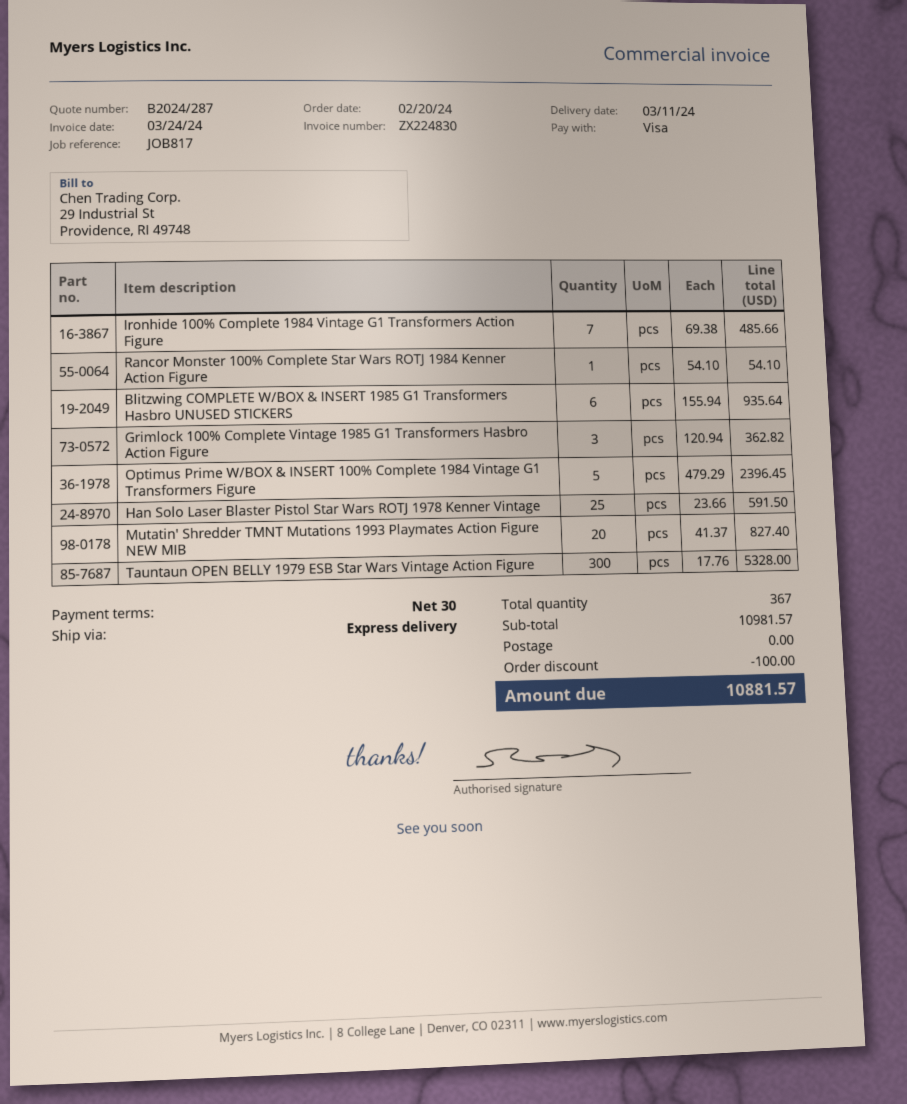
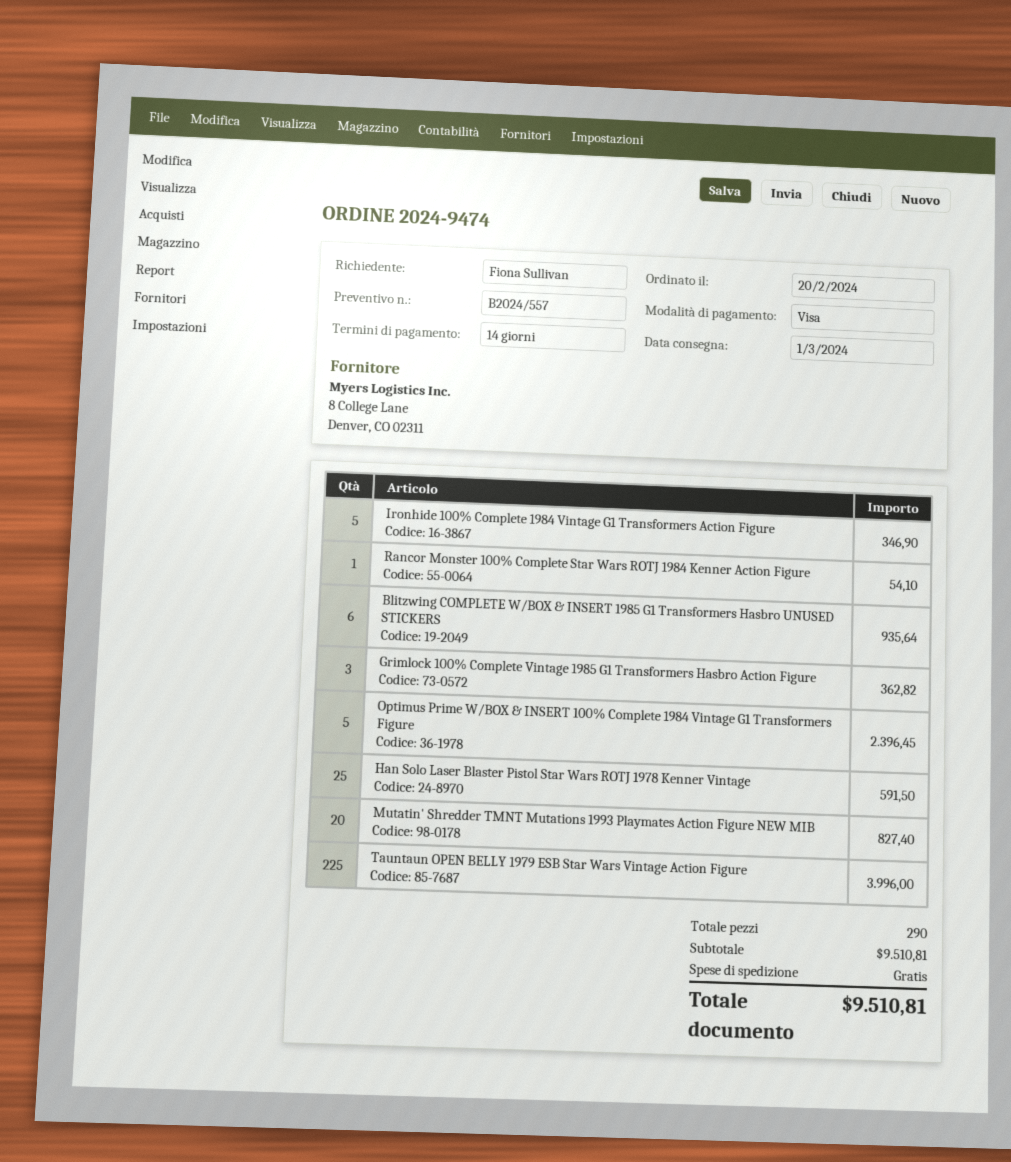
quote number: B2024/287 -> B2024/557
delivery date: 2024-03-11 -> 2024-03-01
payment terms: 30 days -> 14 days
Ironhide 100% Complete 1984 Vintage G1 Transformers Action Figure: 7 for 485.66 -> 5 for 346.90
Tauntaun OPEN BELLY 1979 ESB Star Wars Vintage Action Figure: 300 for 5328.00 -> 225 for 3996.00
total quantity: 367 -> 290
subtotal: 10981.57 -> 9510.81
discount: 100.00 -> none
total: 10881.57 -> 9510.81

